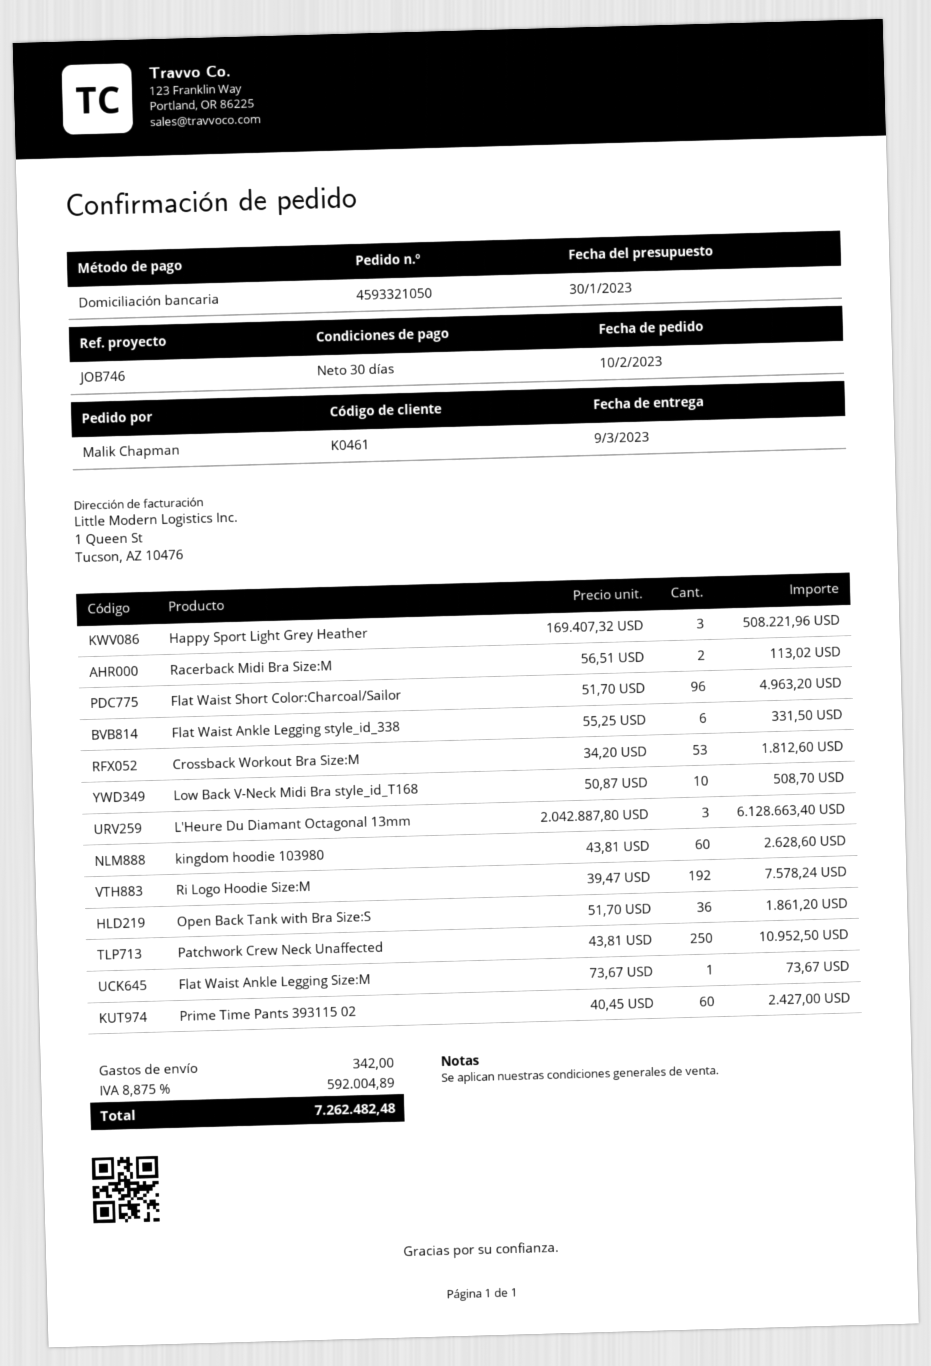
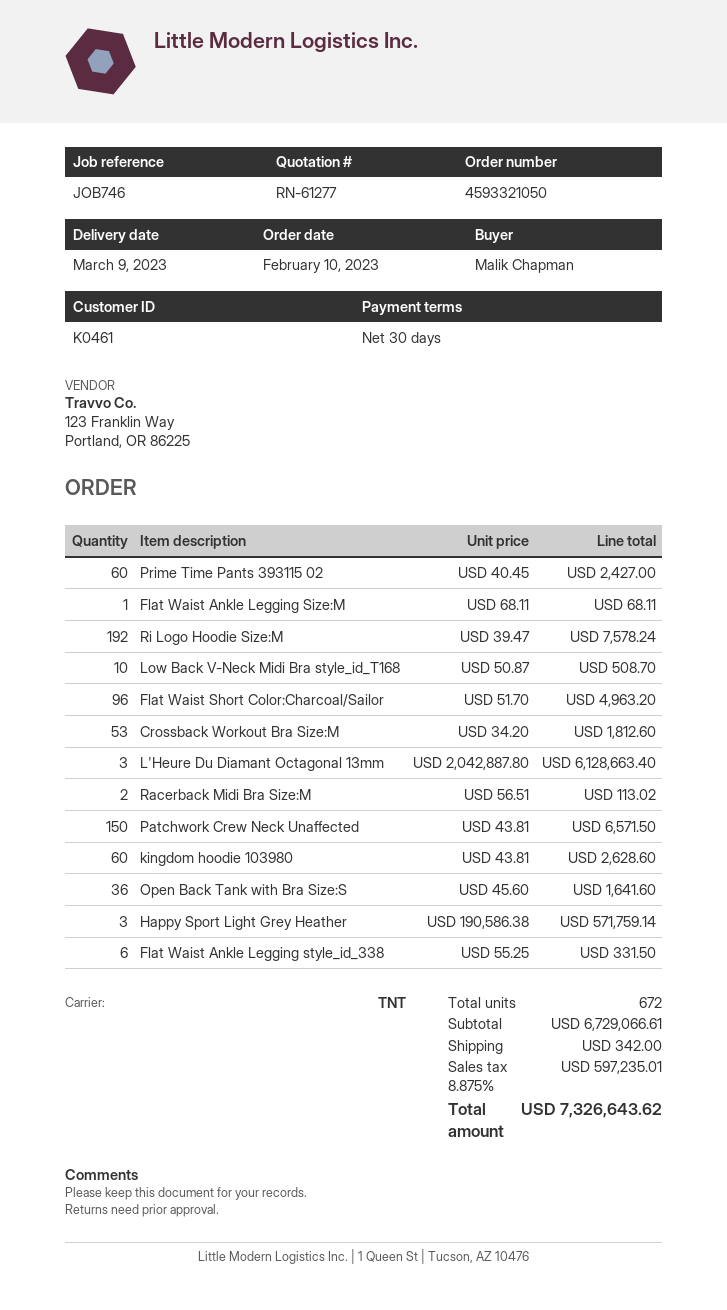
Happy Sport Light Grey Heather: 3 x 169407.32 = 508221.96 -> 3 x 190586.38 = 571759.14
Open Back Tank with Bra Size:S: 36 x 51.70 = 1861.20 -> 36 x 45.60 = 1641.60
Patchwork Crew Neck Unaffected: 250 x 43.81 = 10952.50 -> 150 x 43.81 = 6571.50
Flat Waist Ankle Legging Size:M: 1 x 73.67 = 73.67 -> 1 x 68.11 = 68.11
tax: 8.875% = 592004.89 -> 8.875% = 597235.01
total: 7262482.48 -> 7326643.62

